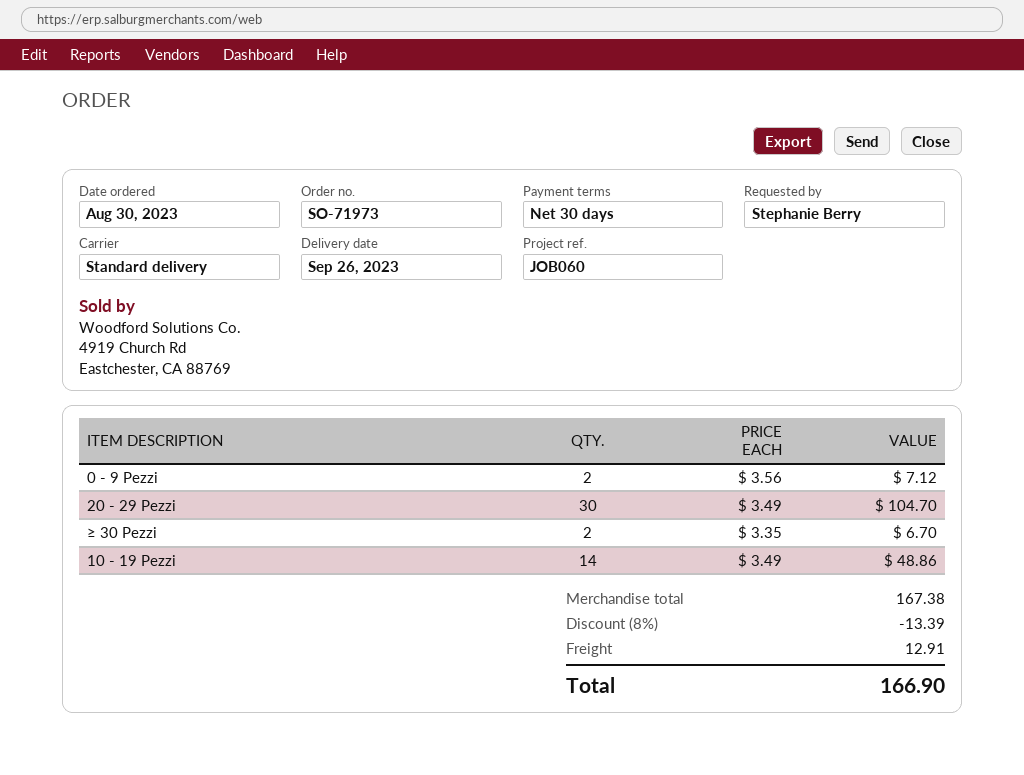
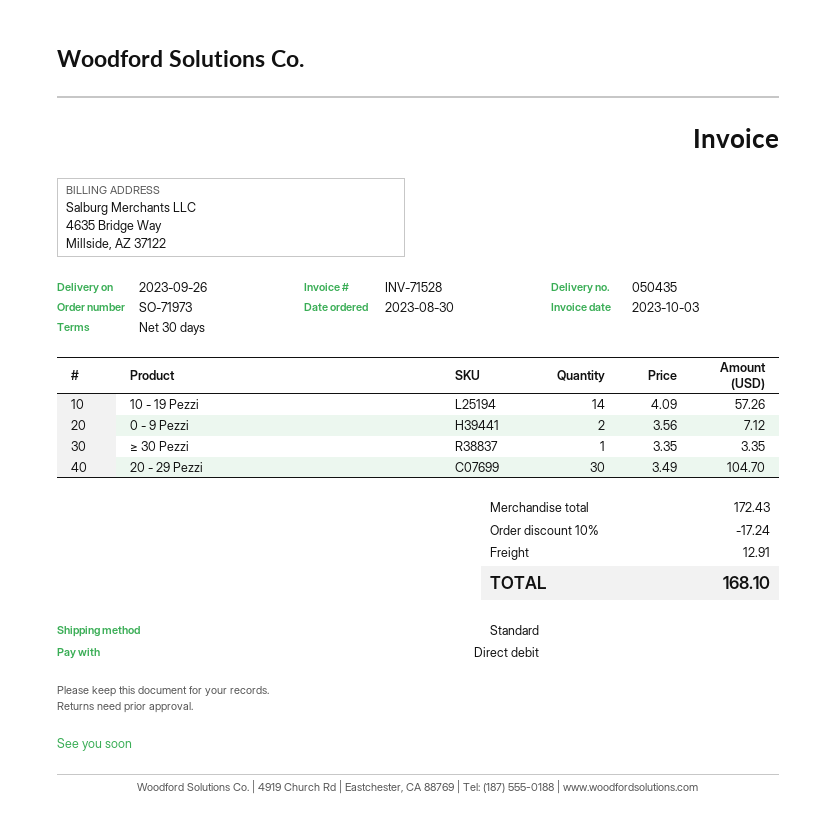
≥ 30 Pezzi: 2 x 3.35 = 6.70 -> 1 x 3.35 = 3.35
10 - 19 Pezzi: 14 x 3.49 = 48.86 -> 14 x 4.09 = 57.26
subtotal: 167.38 -> 172.43
discount: 8% = 13.39 -> 10% = 17.24
total: 166.90 -> 168.10

